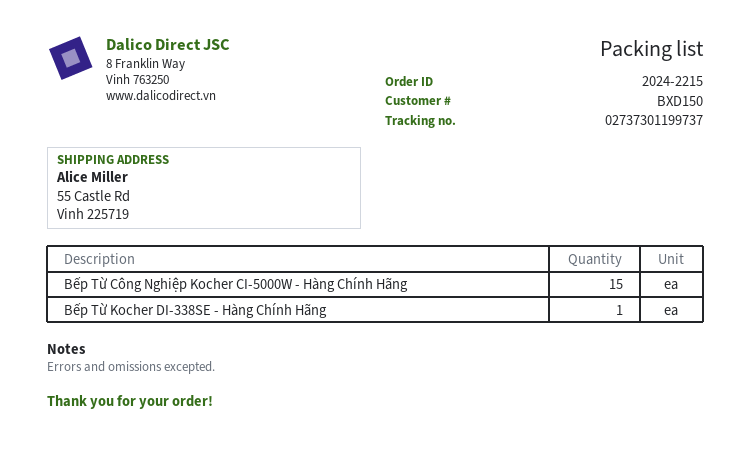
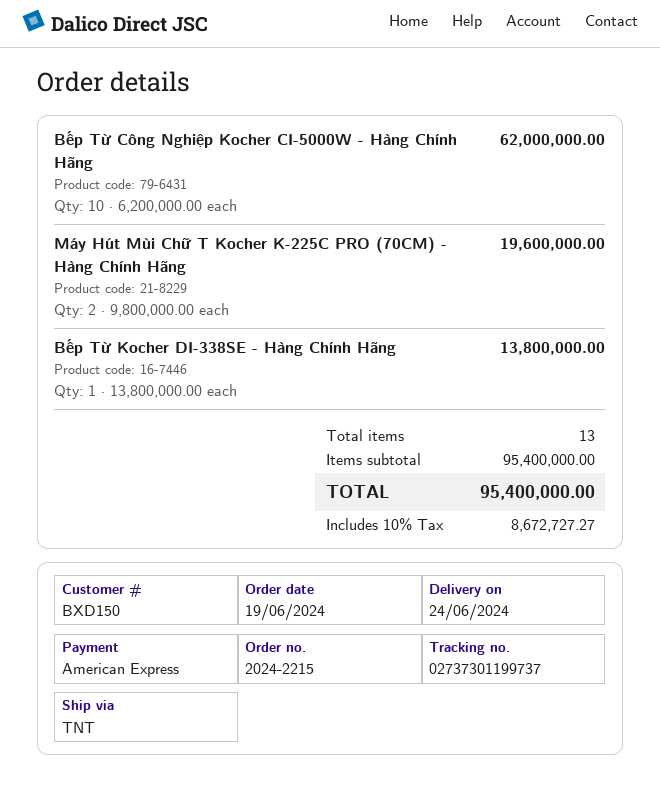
Bếp Từ Công Nghiệp Kocher CI-5000W - Hàng Chính Hãng: 15 -> 10
Máy Hút Mùi Chữ T Kocher K-225C PRO (70CM) - Hàng Chính Hãng: none -> 2

